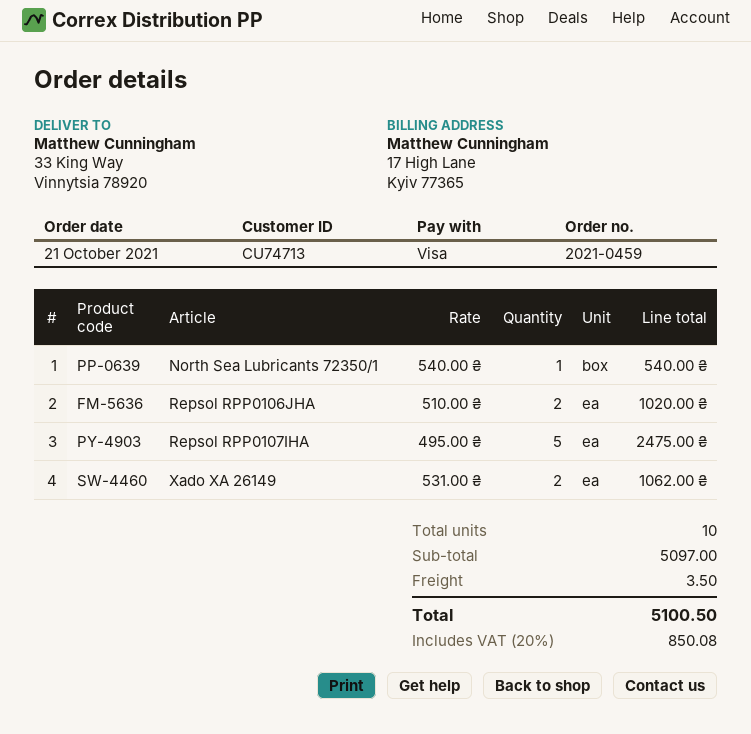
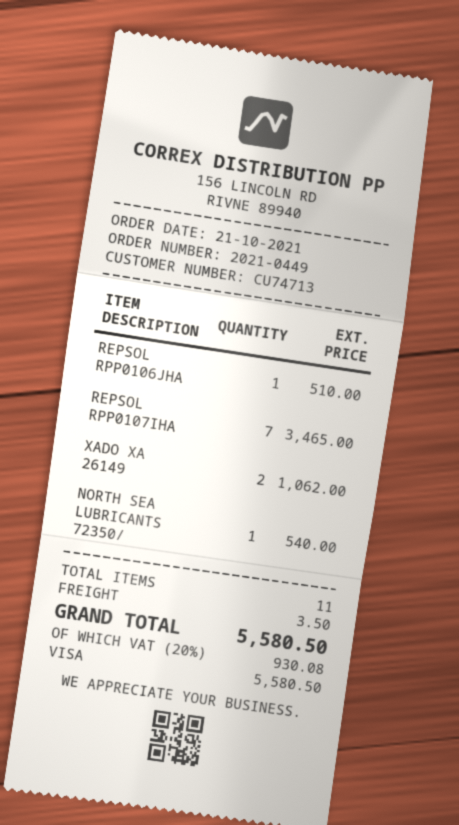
order number: 2021-0459 -> 2021-0449
Repsol RPP0106JHA: 2 for 1020.00 -> 1 for 510.00
Repsol RPP0107IHA: 5 for 2475.00 -> 7 for 3465.00
total quantity: 10 -> 11
tax: 20% = 850.08 -> 20% = 930.08
total: 5100.50 -> 5580.50

